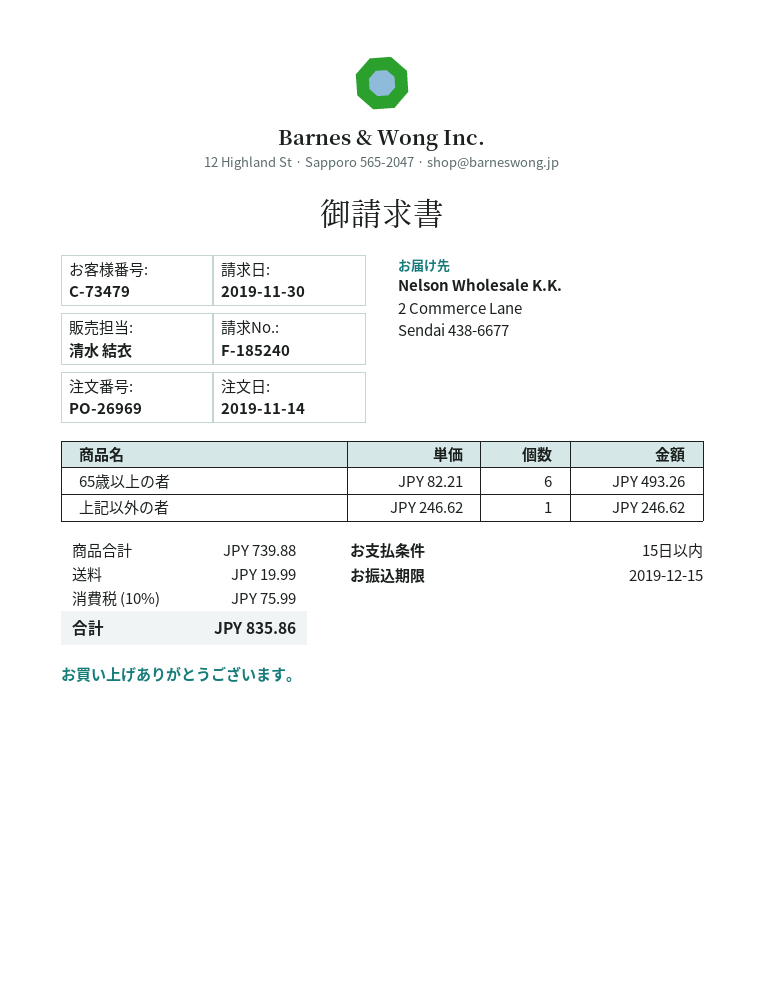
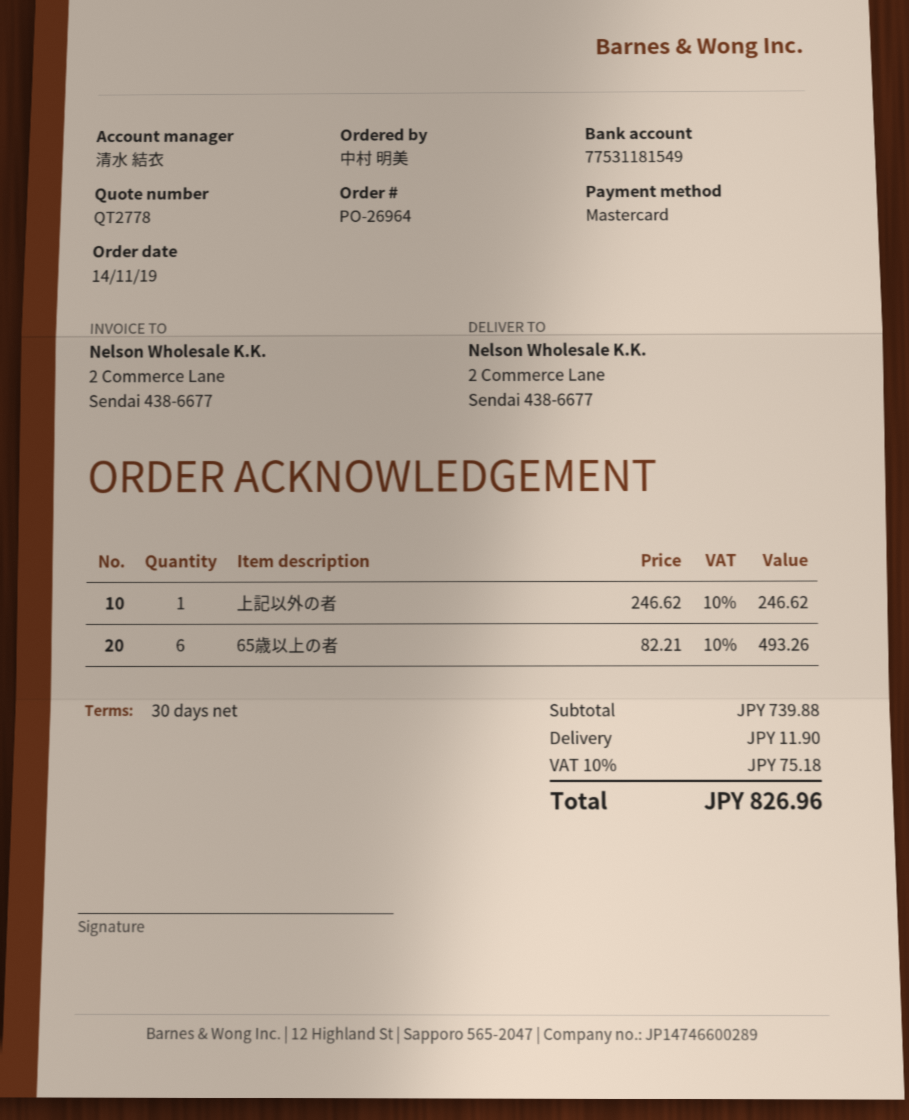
order number: PO-26969 -> PO-26964
payment terms: 15 days -> 30 days
shipping: 19.99 -> 11.90
tax: 10% = 75.99 -> 10% = 75.18
total: 835.86 -> 826.96

